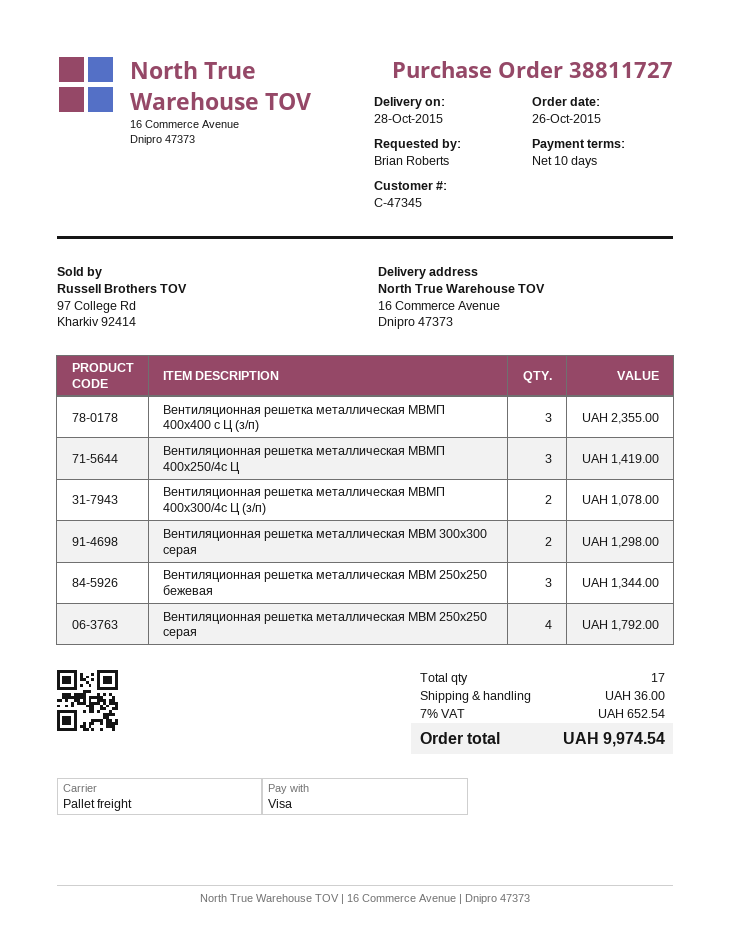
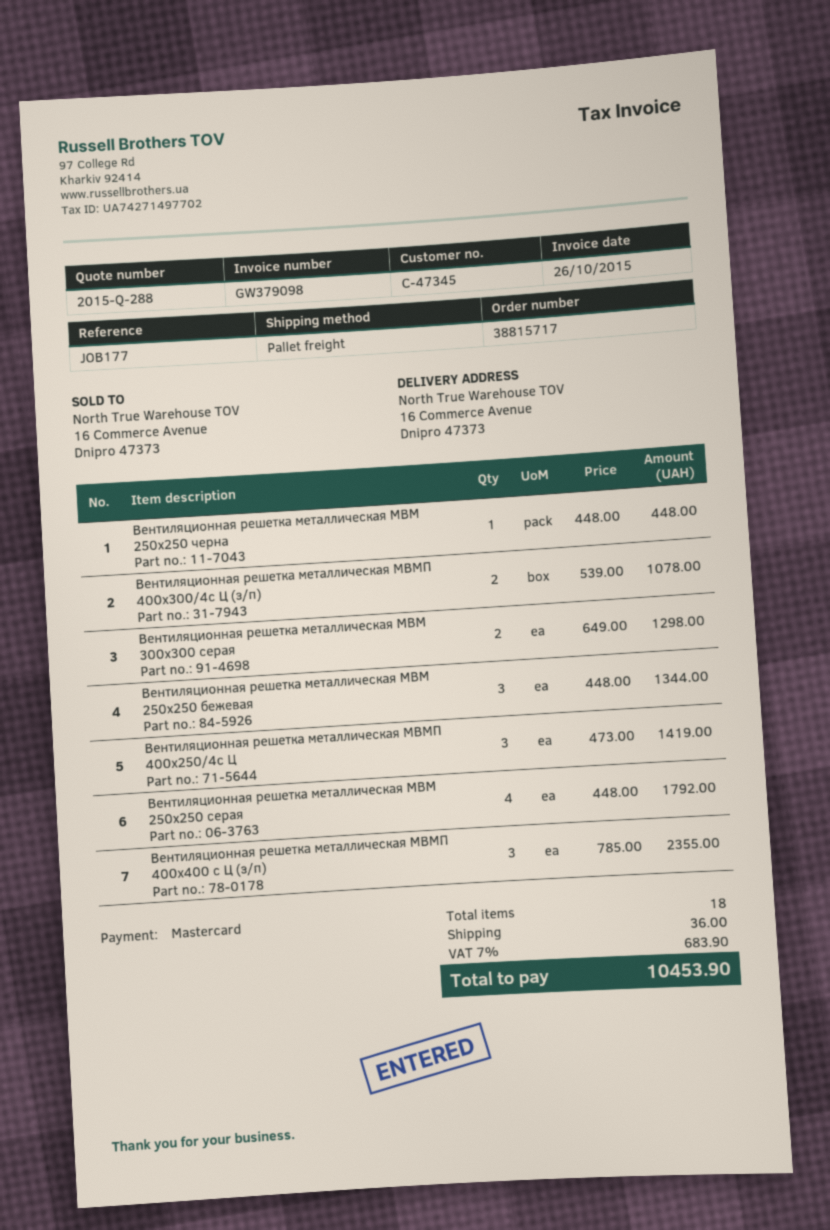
order number: 38811727 -> 38815717
payment method: Visa -> Mastercard
Вентиляционная решетка металлическая МВМ 250х250 черна: none -> 1 for 448.00
total quantity: 17 -> 18
tax: 7% = 652.54 -> 7% = 683.90
total: 9974.54 -> 10453.90

